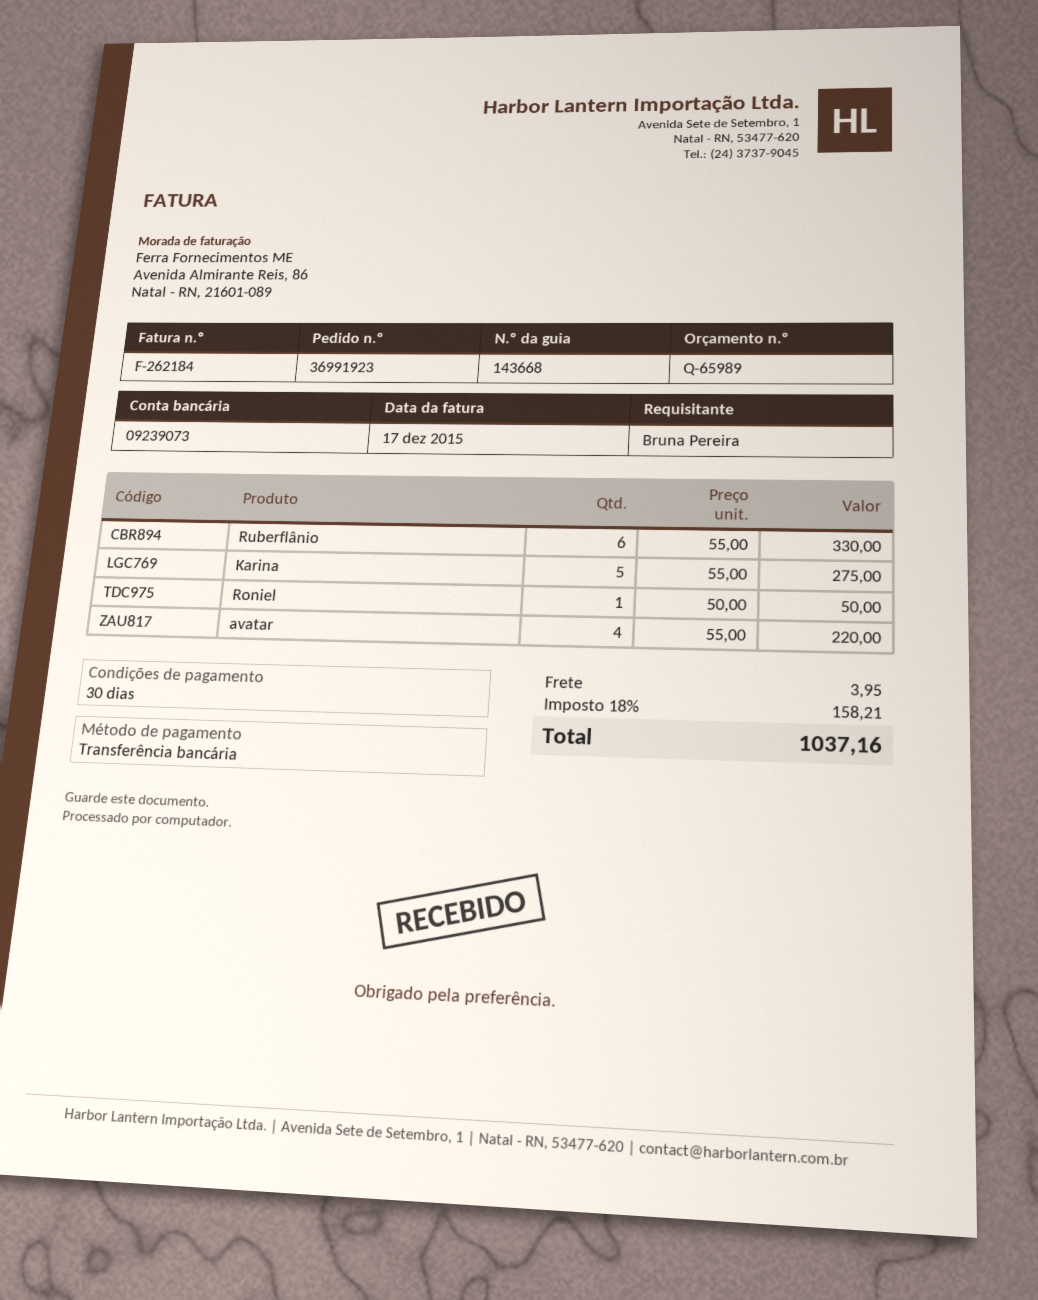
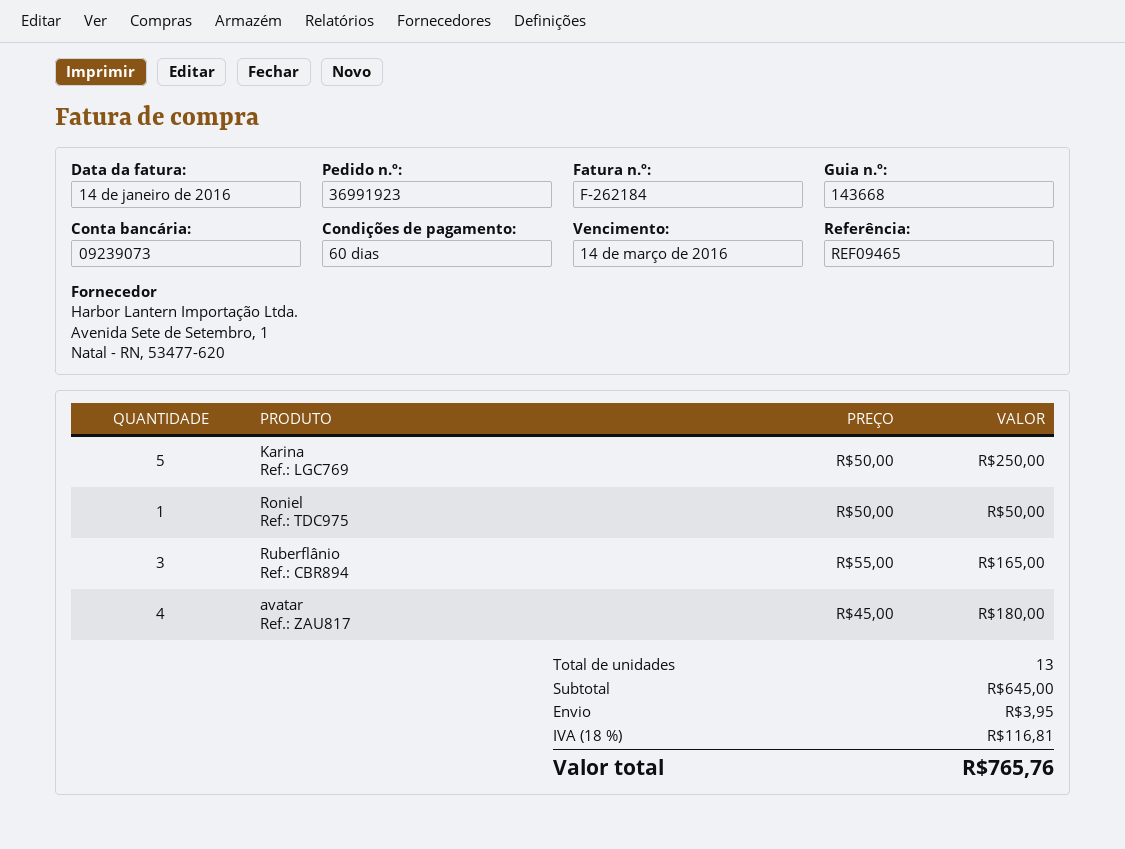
invoice date: 2015-12-17 -> 2016-01-14
payment terms: 30 days -> 60 days
Ruberflânio: 6 x 55.00 = 330.00 -> 3 x 55.00 = 165.00
Karina: 5 x 55.00 = 275.00 -> 5 x 50.00 = 250.00
avatar: 4 x 55.00 = 220.00 -> 4 x 45.00 = 180.00
tax: 18% = 158.21 -> 18% = 116.81
total: 1037.16 -> 765.76

